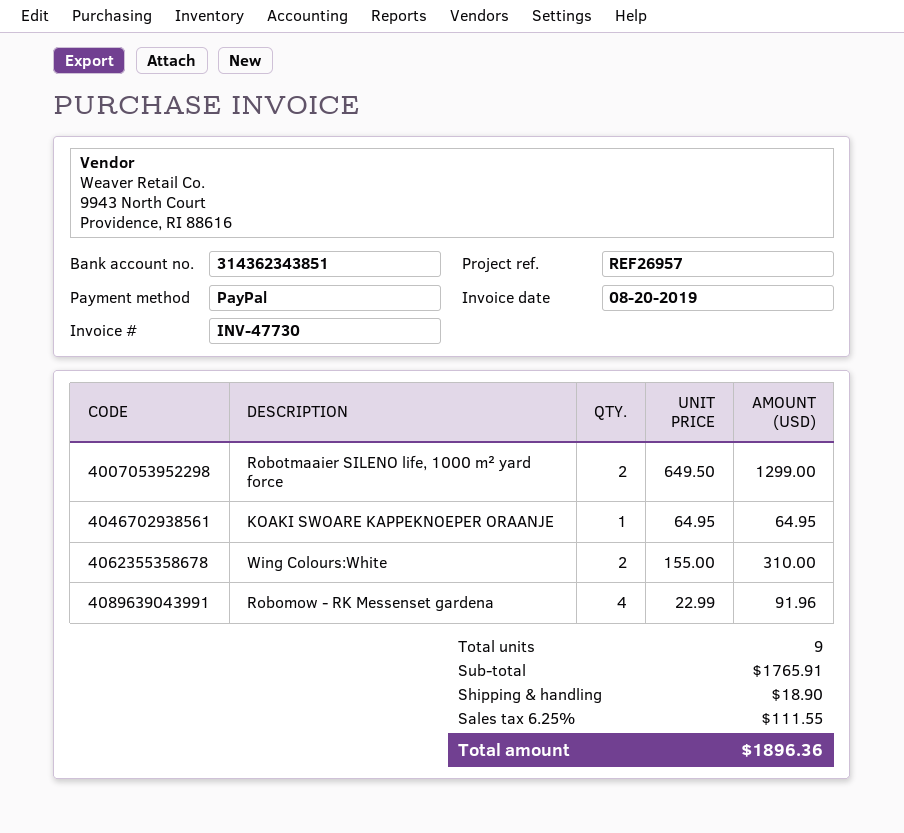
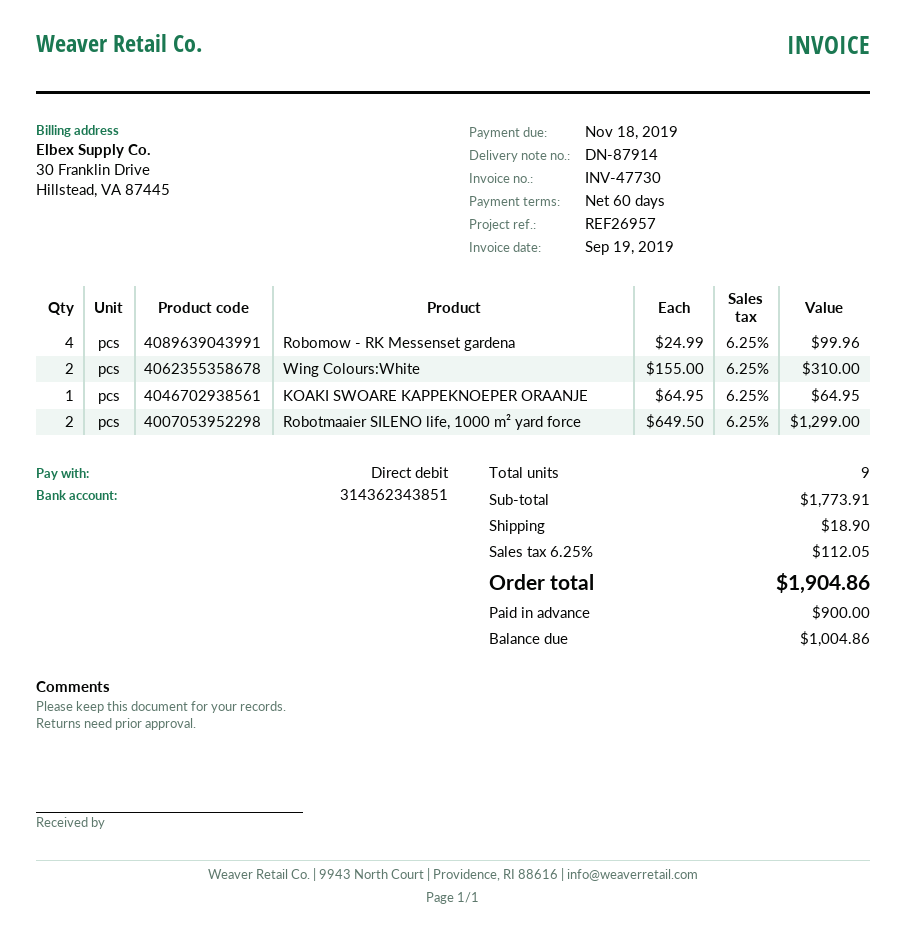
invoice date: 2019-08-20 -> 2019-09-19
payment method: PayPal -> direct debit
Robomow - RK Messenset gardena: 4 x 22.99 = 91.96 -> 4 x 24.99 = 99.96
subtotal: 1765.91 -> 1773.91
tax: 6.25% = 111.55 -> 6.25% = 112.05
total: 1896.36 -> 1904.86

